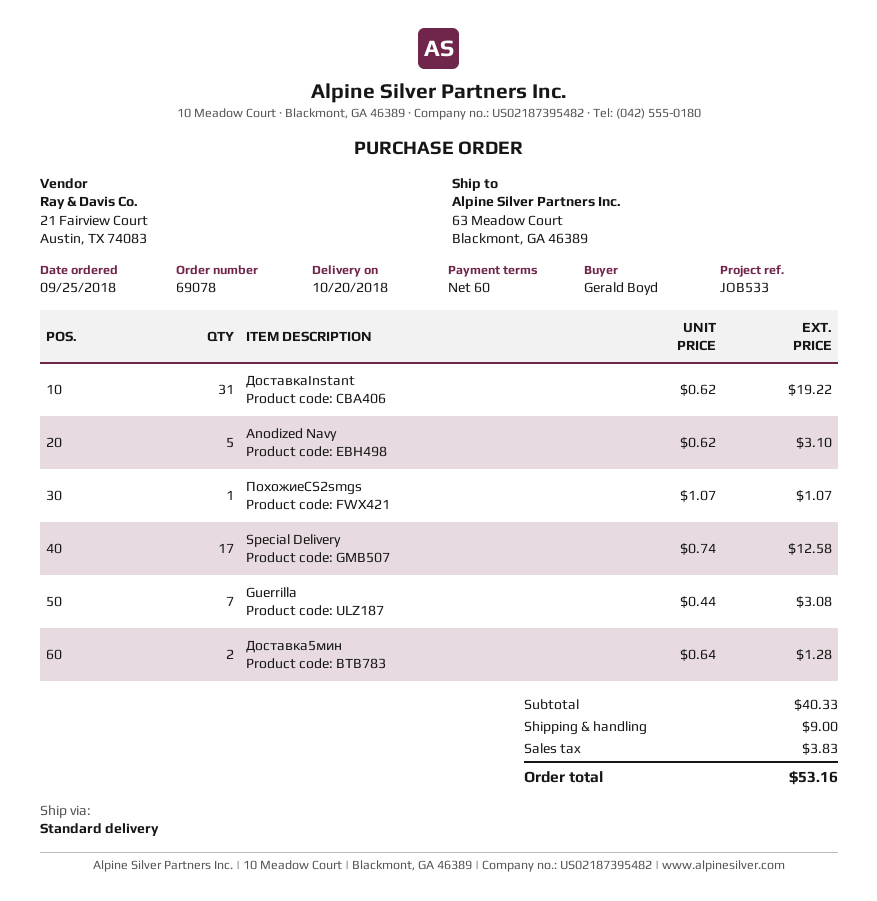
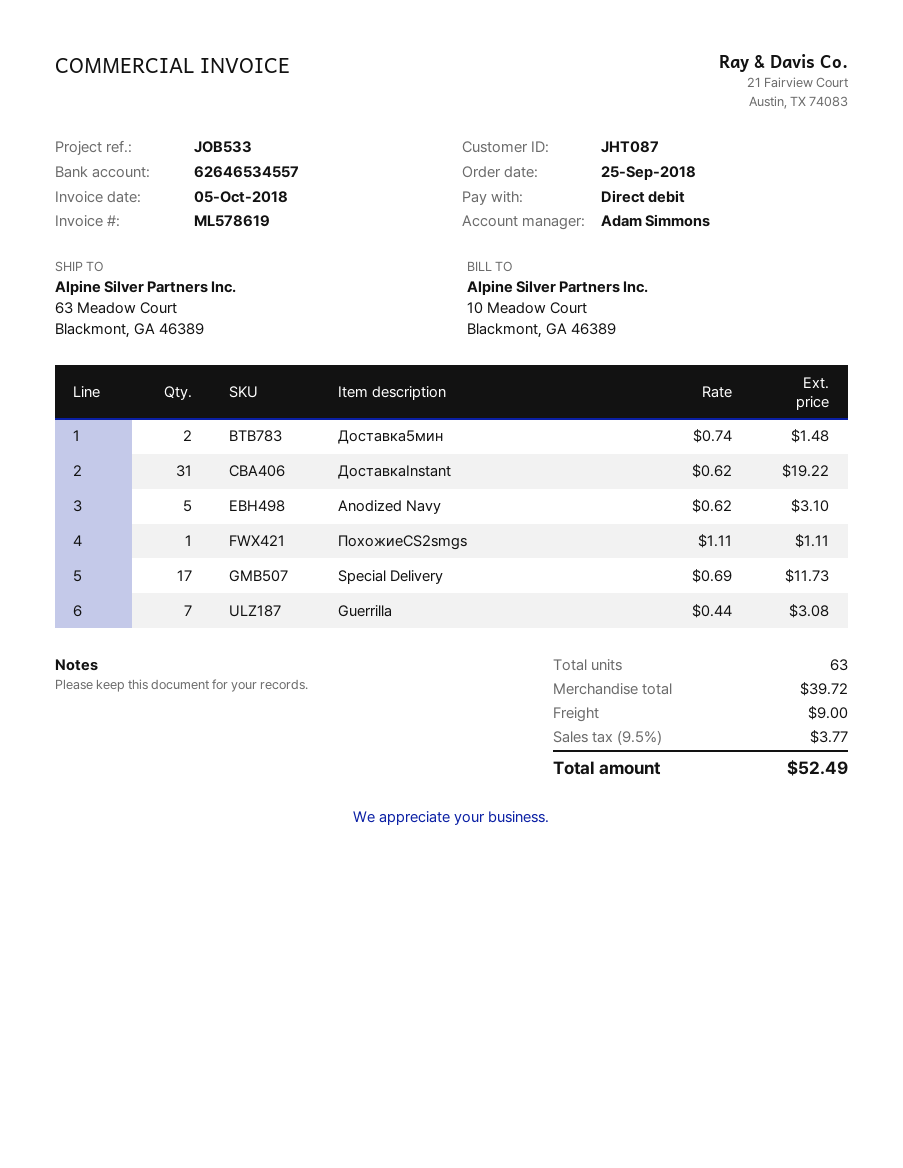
ПохожиеCS2smgs: 1 x 1.07 = 1.07 -> 1 x 1.11 = 1.11
Special Delivery: 17 x 0.74 = 12.58 -> 17 x 0.69 = 11.73
Доставка5мин: 2 x 0.64 = 1.28 -> 2 x 0.74 = 1.48
subtotal: 40.33 -> 39.72
tax: 3.83 -> 3.77
total: 53.16 -> 52.49

